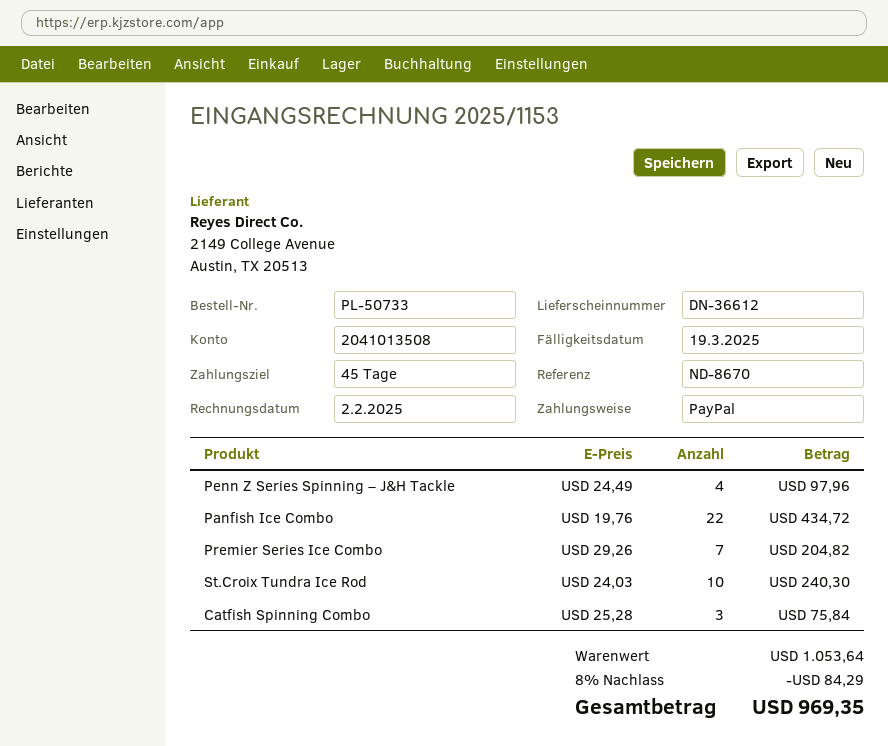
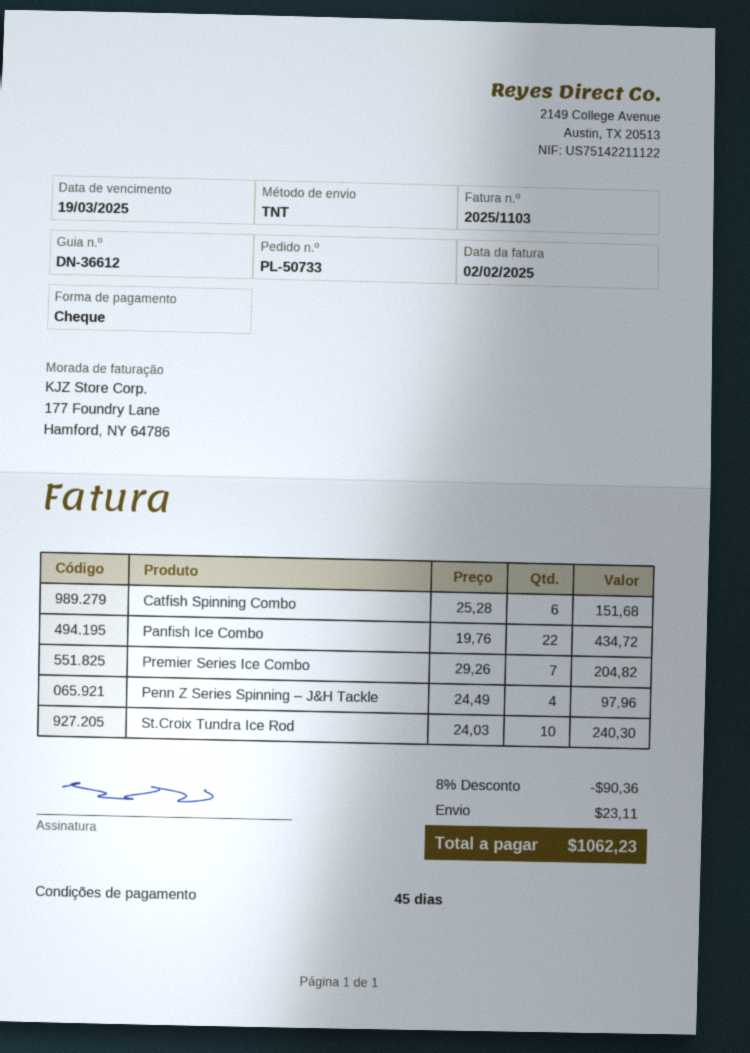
invoice number: 2025/1153 -> 2025/1103
payment method: PayPal -> cheque
Catfish Spinning Combo: 3 x 25.28 = 75.84 -> 6 x 25.28 = 151.68
discount: 8% = 84.29 -> 8% = 90.36
shipping: none -> 23.11
total: 969.35 -> 1062.23

